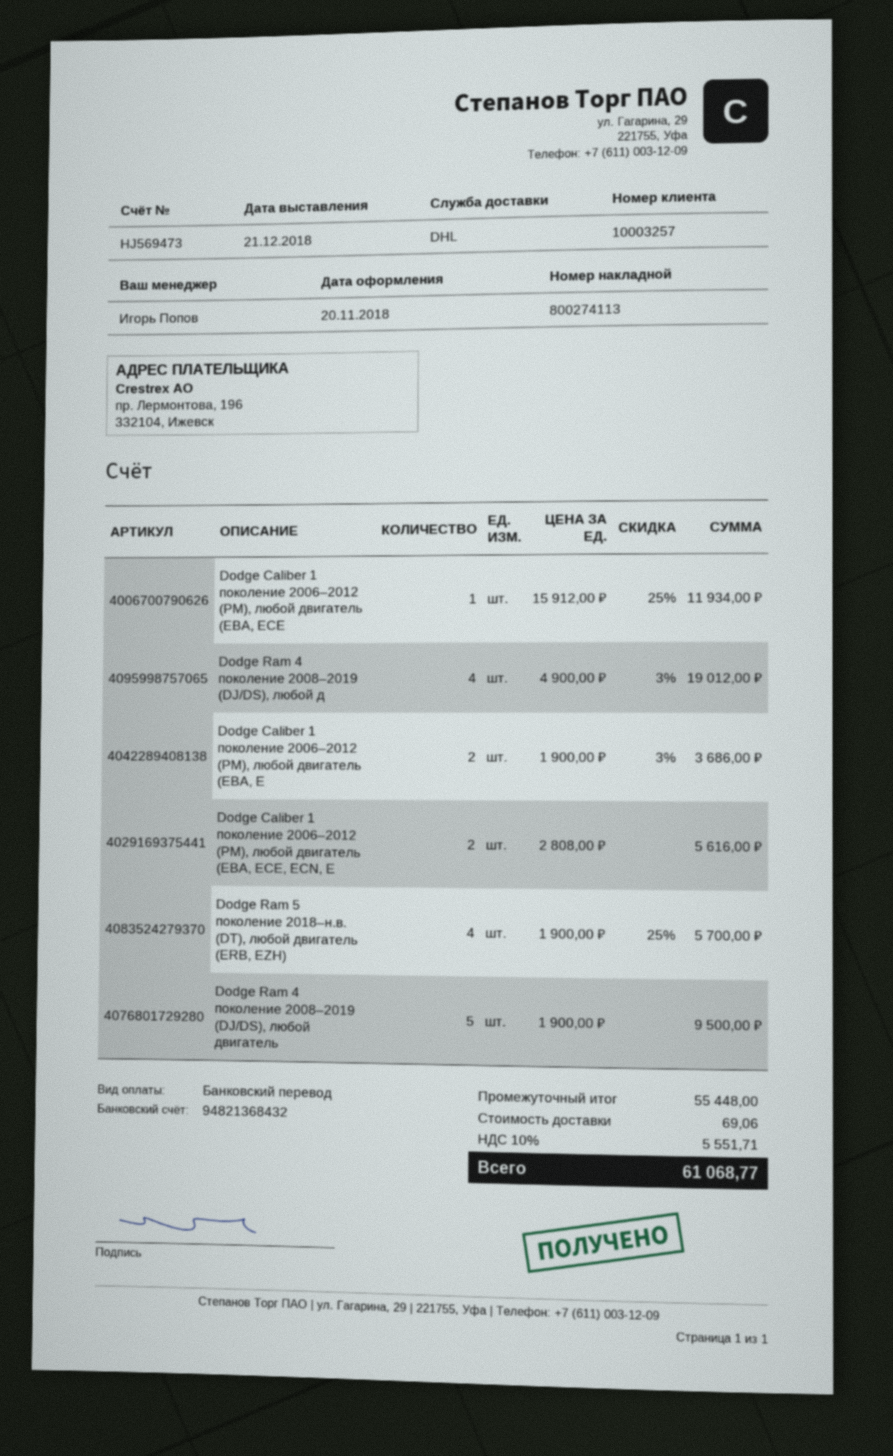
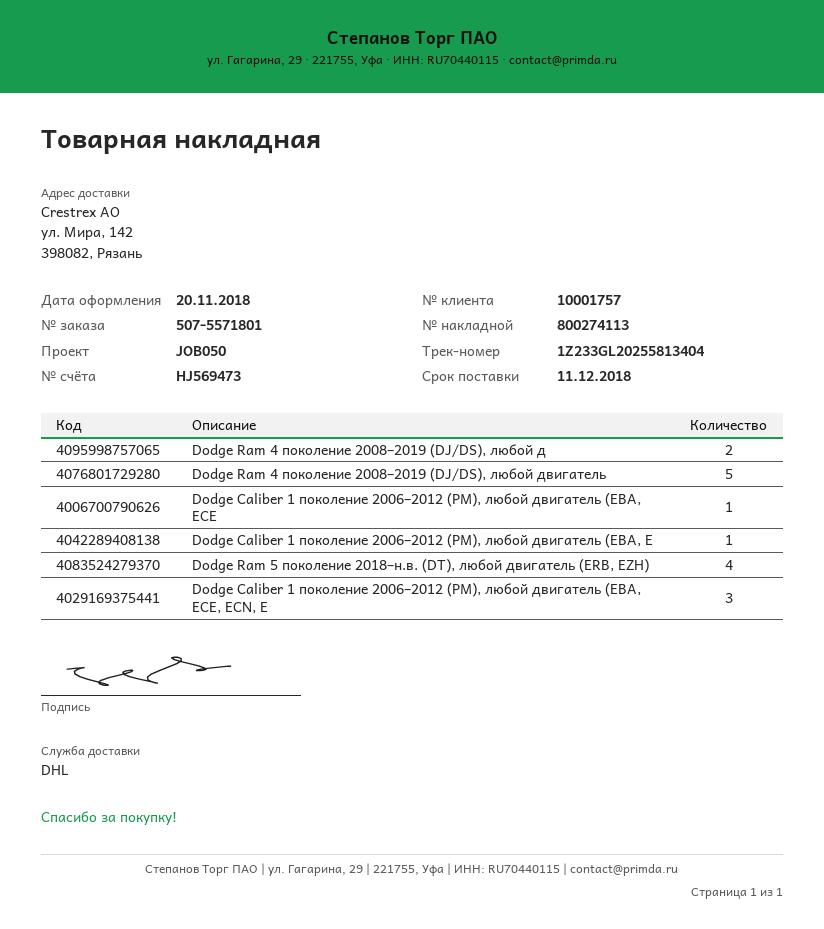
customer number: 10003257 -> 10001757
Dodge Ram 4 поколение 2008–2019 (DJ/DS), любой д: 4 -> 2
Dodge Caliber 1 поколение 2006–2012 (PM), любой двигатель (EBA, E: 2 -> 1
Dodge Caliber 1 поколение 2006–2012 (PM), любой двигатель (EBA, ECE, ECN, E: 2 -> 3

